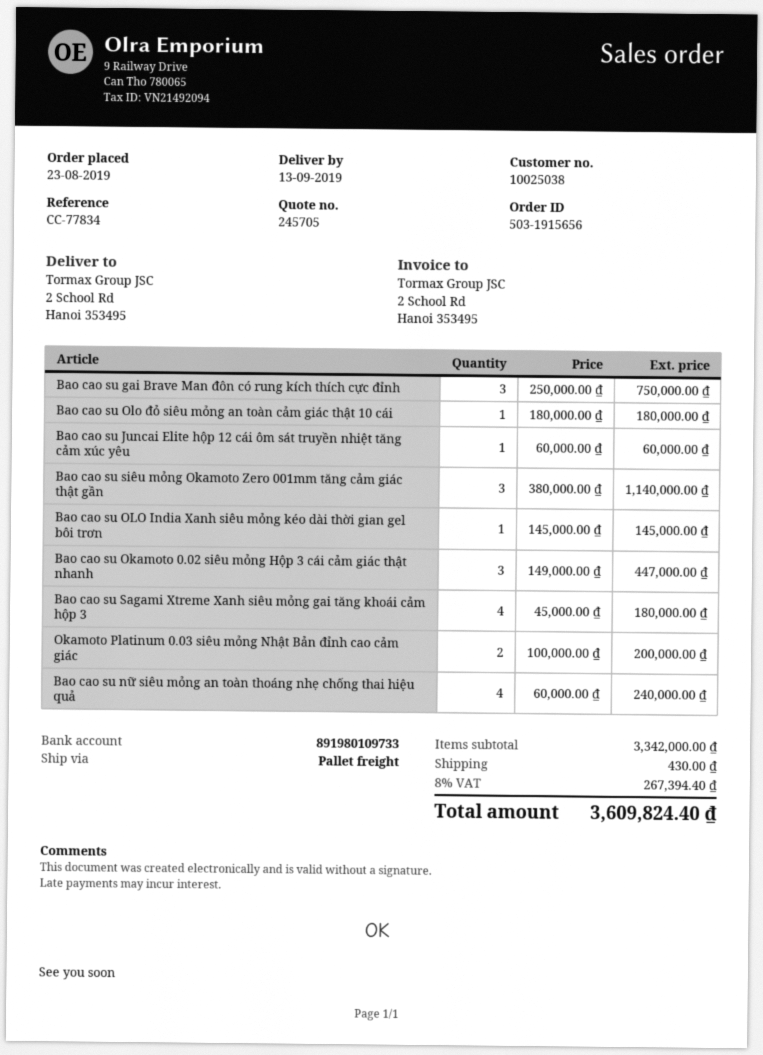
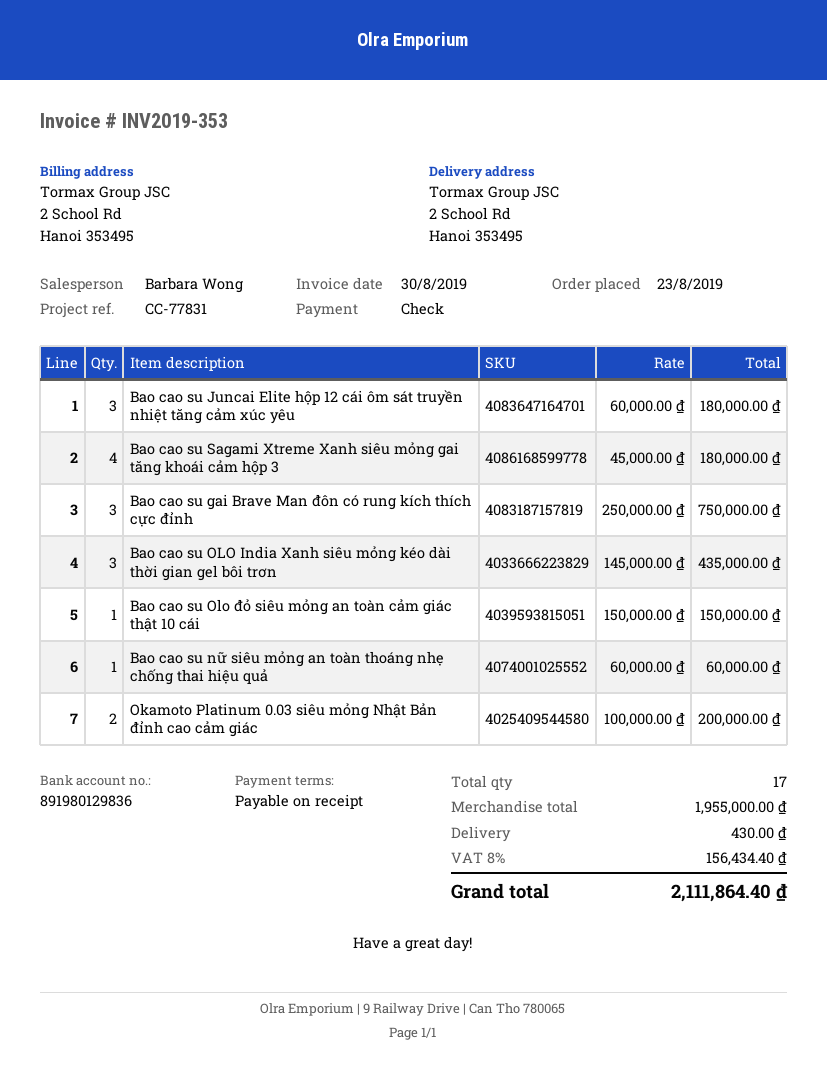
reference: CC-77834 -> CC-77831
bank account: 891980109733 -> 891980129836
Bao cao su Olo đỏ siêu mỏng an toàn cảm giác thật 10 cái: 1 x 180000.00 = 180000.00 -> 1 x 150000.00 = 150000.00
Bao cao su Juncai Elite hộp 12 cái ôm sát truyền nhiệt tăng cảm xúc yêu: 1 x 60000.00 = 60000.00 -> 3 x 60000.00 = 180000.00
Bao cao su siêu mỏng Okamoto Zero 001mm tăng cảm giác thật gần: 3 x 380000.00 = 1140000.00 -> none
Bao cao su OLO India Xanh siêu mỏng kéo dài thời gian gel bôi trơn: 1 x 145000.00 = 145000.00 -> 3 x 145000.00 = 435000.00
Bao cao su Okamoto 0.02 siêu mỏng Hộp 3 cái cảm giác thật nhanh: 3 x 149000.00 = 447000.00 -> none
Bao cao su nữ siêu mỏng an toàn thoáng nhẹ chống thai hiệu quả: 4 x 60000.00 = 240000.00 -> 1 x 60000.00 = 60000.00
subtotal: 3342000.00 -> 1955000.00
tax: 8% = 267394.40 -> 8% = 156434.40
total: 3609824.40 -> 2111864.40

